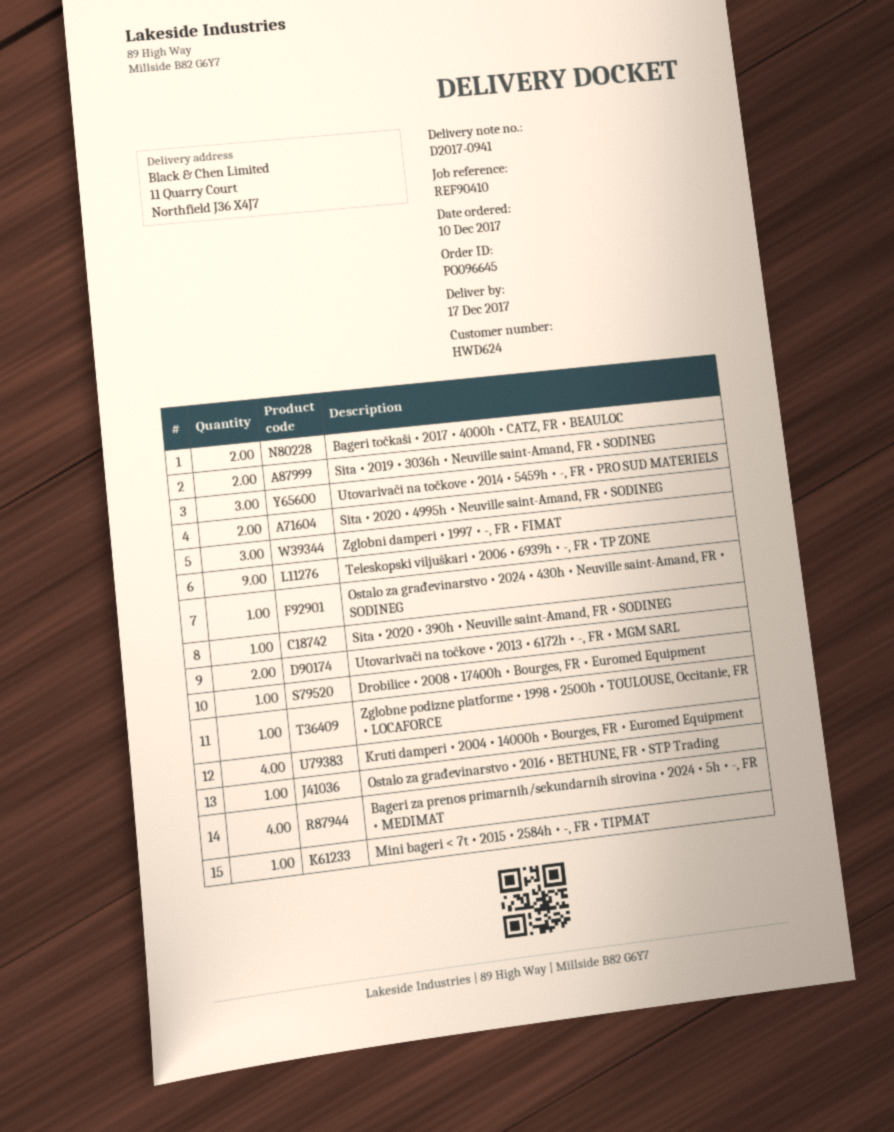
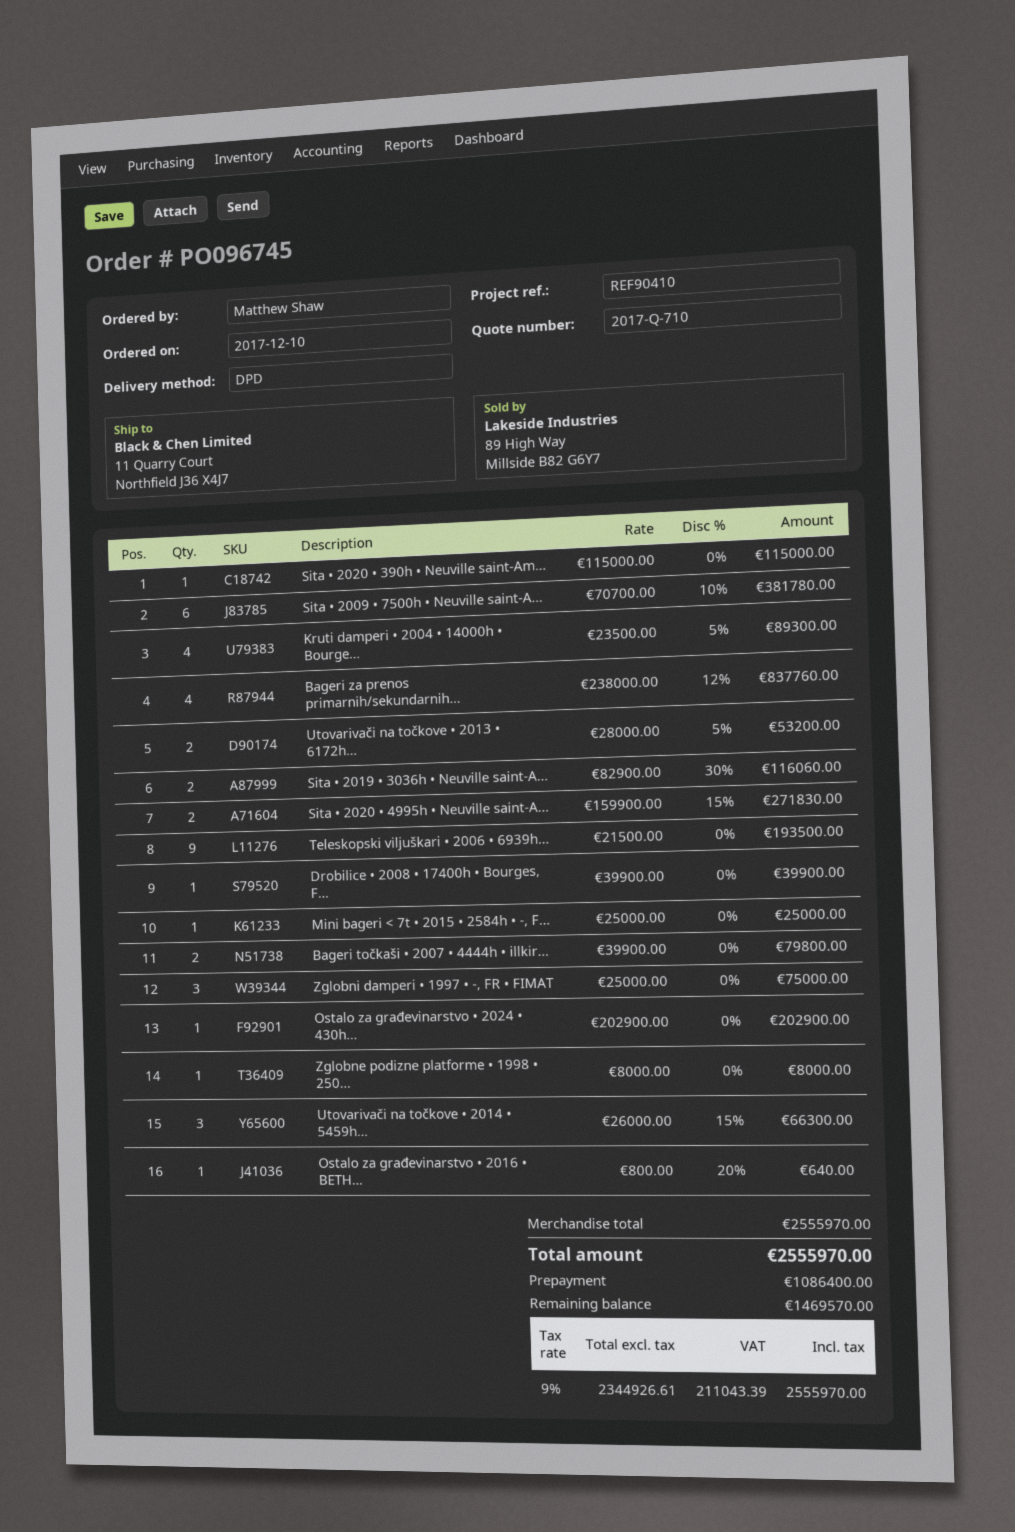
order number: PO096645 -> PO096745
Bageri točkaši • 2017 • 4000h • CATZ, FR • BEAULOC: 2 -> none
Sita • 2009 • 7500h • Neuville saint-A...: none -> 6
Bageri točkaši • 2007 • 4444h • illkir...: none -> 2

